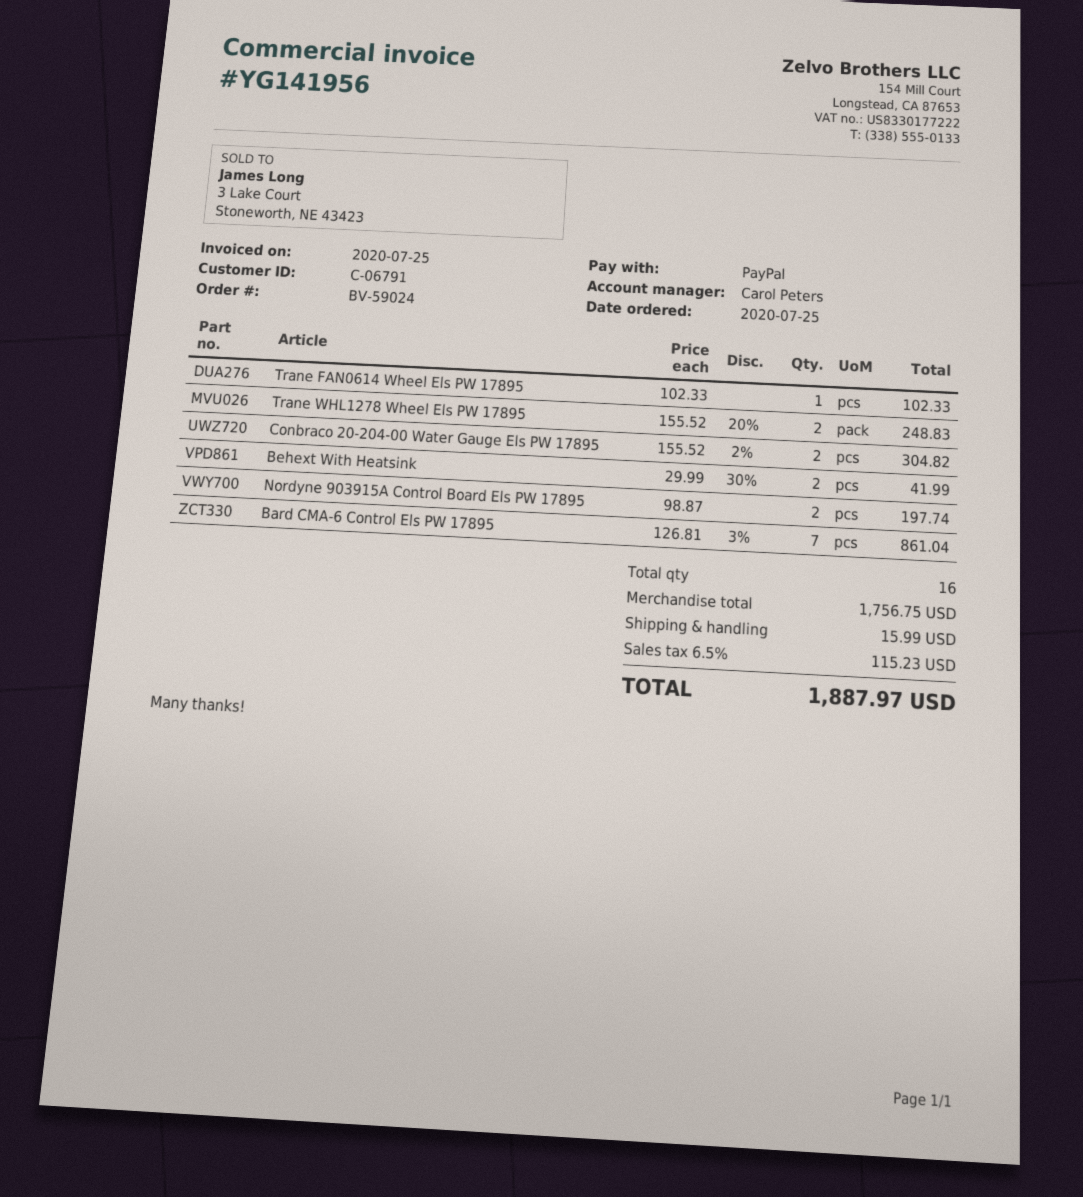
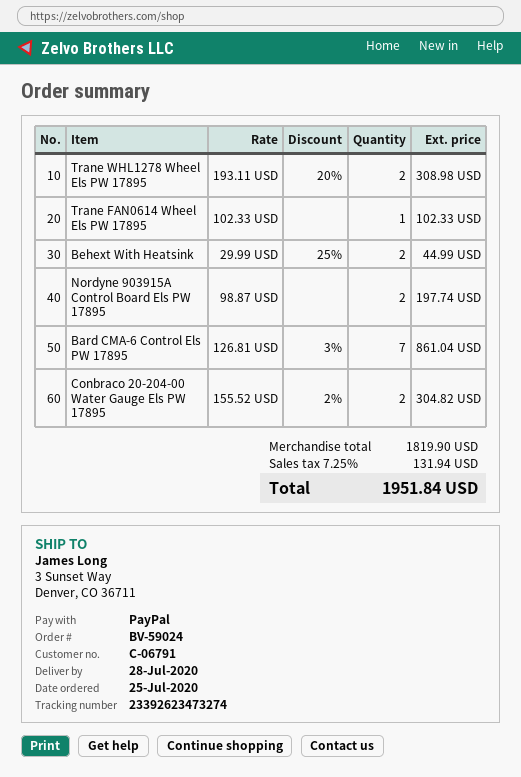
Trane WHL1278 Wheel Els PW 17895: 2 x 155.52 - 20% = 248.83 -> 2 x 193.11 - 20% = 308.98
Behext With Heatsink: 2 x 29.99 - 30% = 41.99 -> 2 x 29.99 - 25% = 44.99
subtotal: 1756.75 -> 1819.90
shipping: 15.99 -> none
tax: 6.5% = 115.23 -> 7.25% = 131.94
total: 1887.97 -> 1951.84

